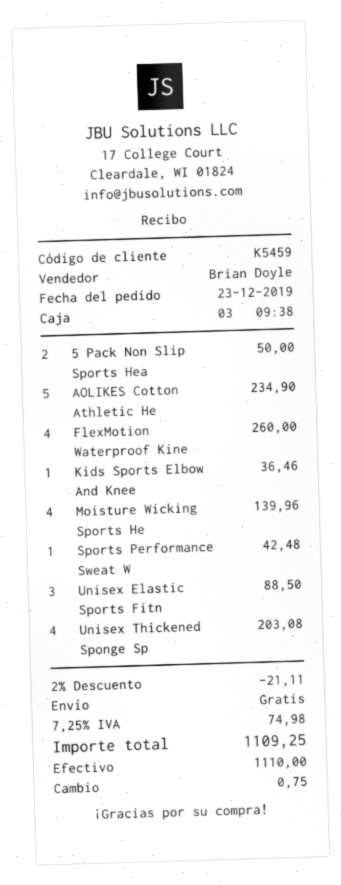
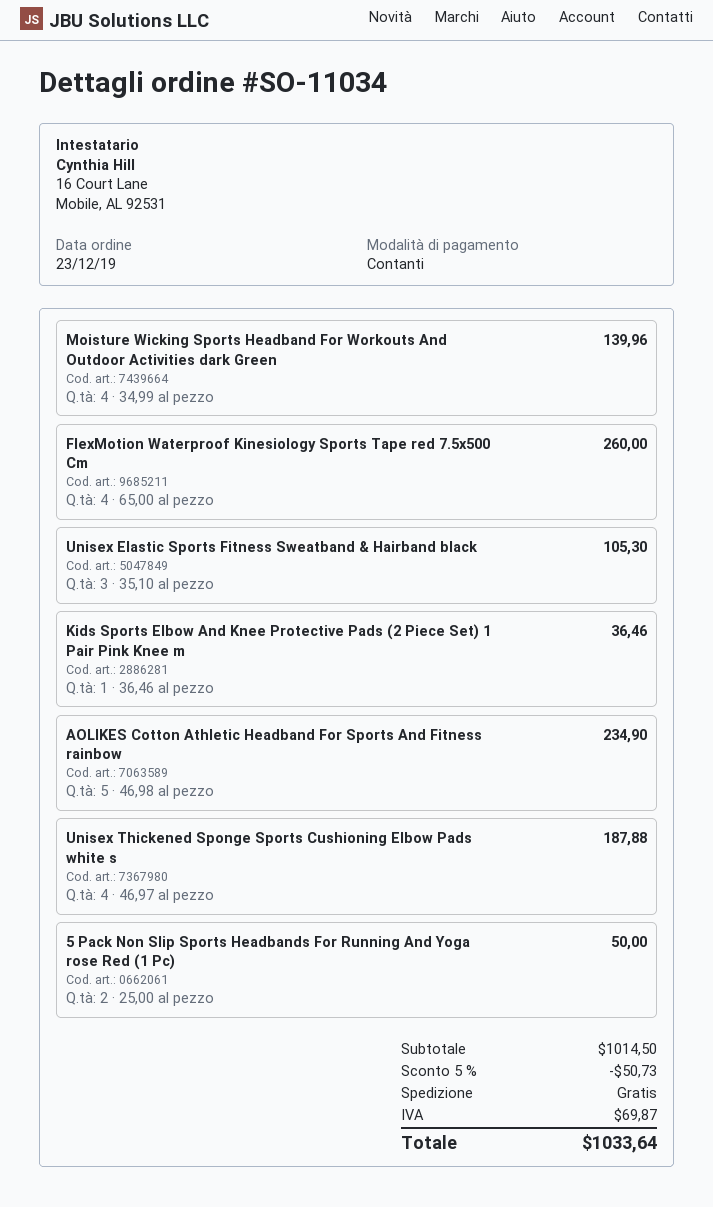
Sports Performance Sweat W: 1 for 42.48 -> none
Unisex Elastic Sports Fitn: 3 for 88.50 -> 3 for 105.30
Unisex Thickened Sponge Sp: 4 for 203.08 -> 4 for 187.88
discount: 2% = 21.11 -> 5% = 50.73
tax: 74.98 -> 69.87
total: 1109.25 -> 1033.64

